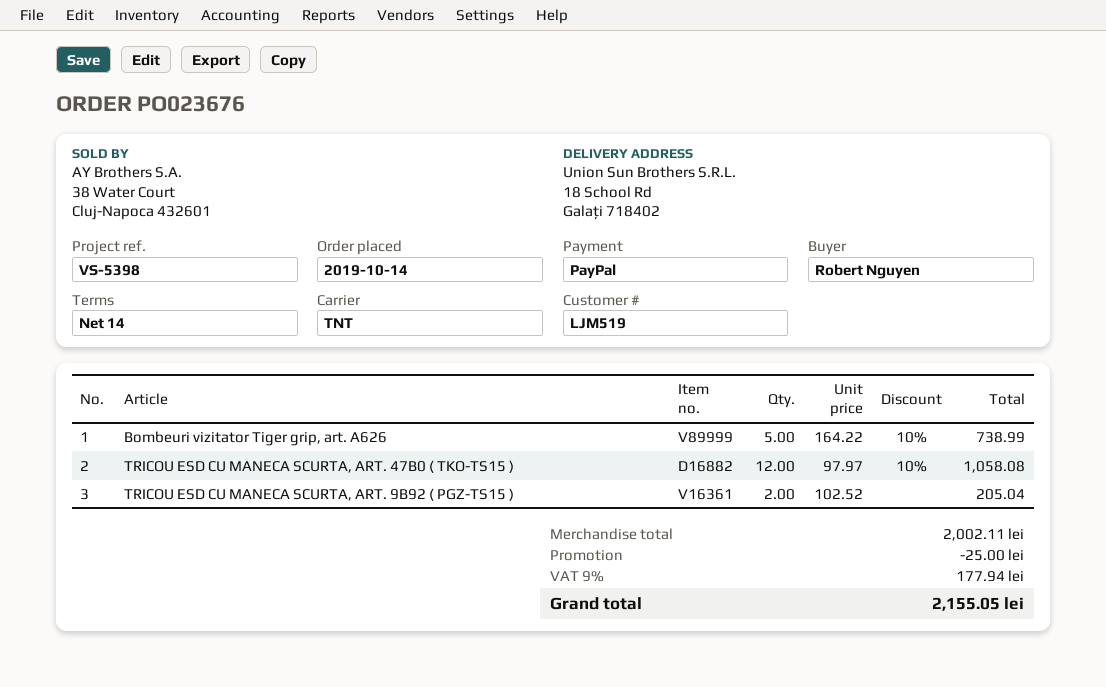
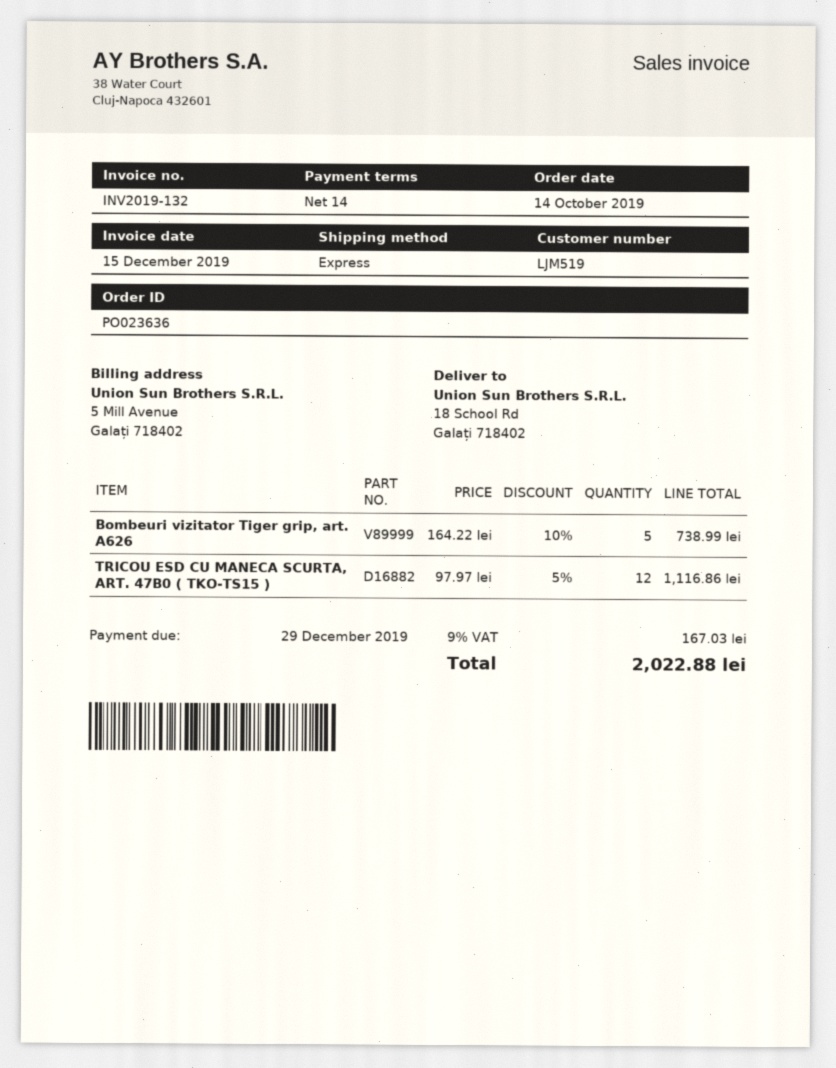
order number: PO023676 -> PO023636
shipping method: TNT -> express
TRICOU ESD CU MANECA SCURTA, ART. 47B0 ( TKO-TS15 ): 12 x 97.97 - 10% = 1058.08 -> 12 x 97.97 - 5% = 1116.86
TRICOU ESD CU MANECA SCURTA, ART. 9B92 ( PGZ-TS15 ): 2 x 102.52 = 205.04 -> none
discount: 25.00 -> none
tax: 9% = 177.94 -> 9% = 167.03
total: 2155.05 -> 2022.88

